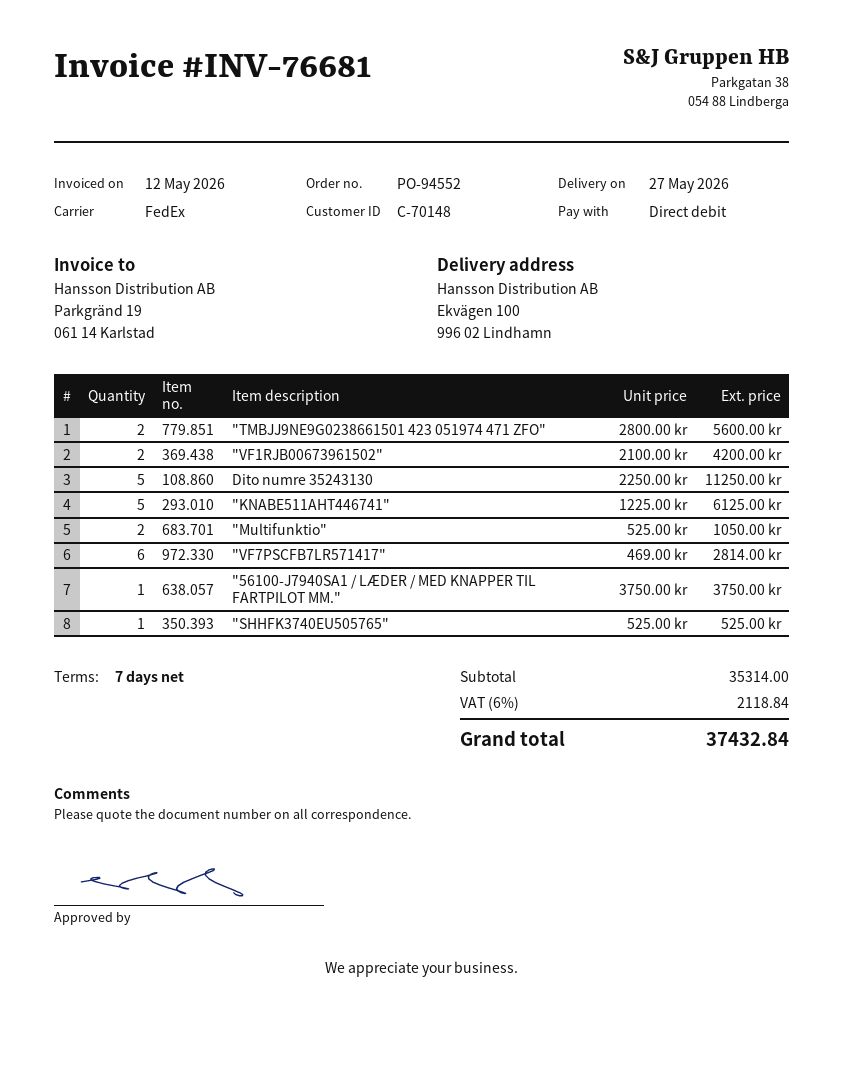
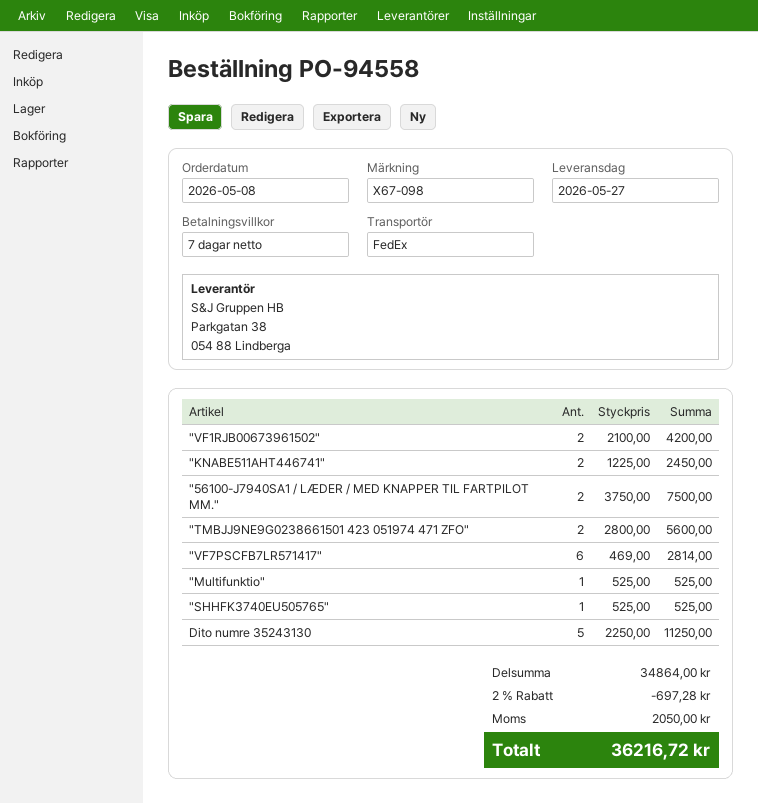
order number: PO-94552 -> PO-94558
"KNABE511AHT446741": 5 x 1225.00 = 6125.00 -> 2 x 1225.00 = 2450.00
"Multifunktio": 2 x 525.00 = 1050.00 -> 1 x 525.00 = 525.00
"56100-J7940SA1 / LÆDER / MED KNAPPER TIL FARTPILOT MM.": 1 x 3750.00 = 3750.00 -> 2 x 3750.00 = 7500.00
subtotal: 35314.00 -> 34864.00
discount: none -> 2% = 697.28
tax: 2118.84 -> 2050.00
total: 37432.84 -> 36216.72

